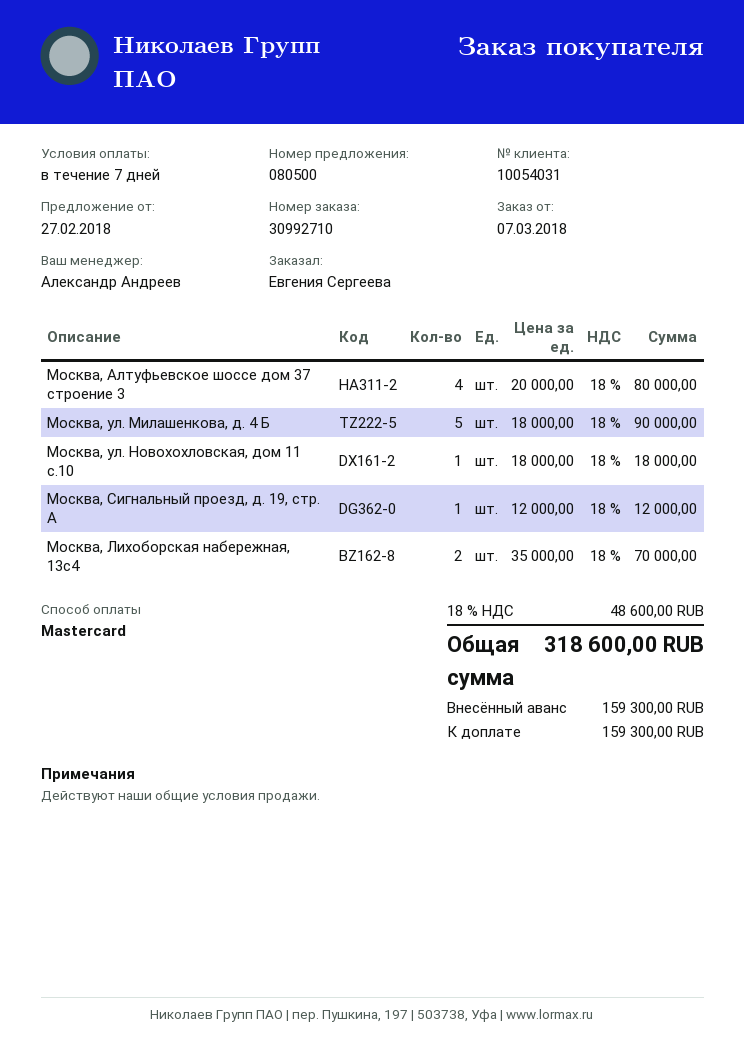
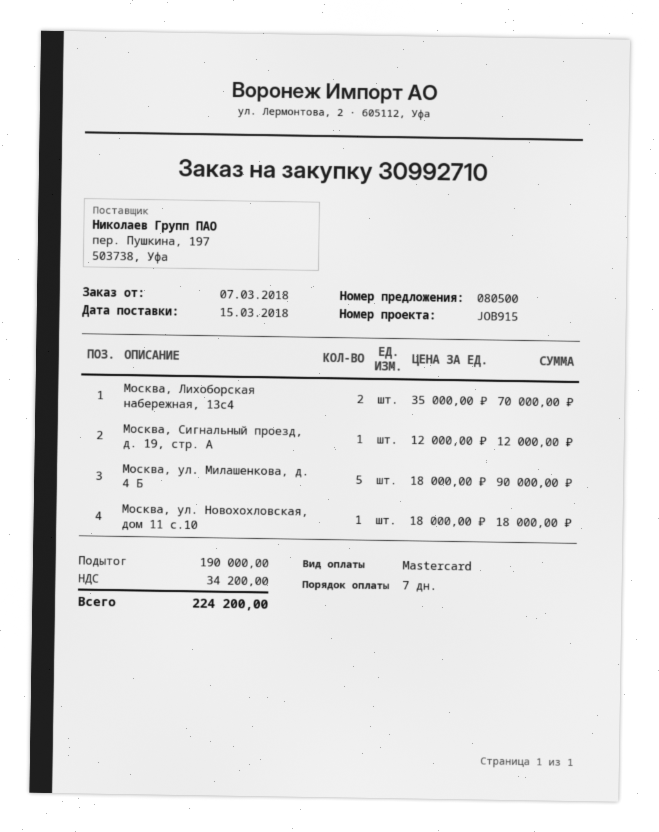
Москва, Алтуфьевское шоссе дом 37 строение 3: 4 x 20000.00 = 80000.00 -> none
tax: 48600.00 -> 34200.00
total: 318600.00 -> 224200.00

